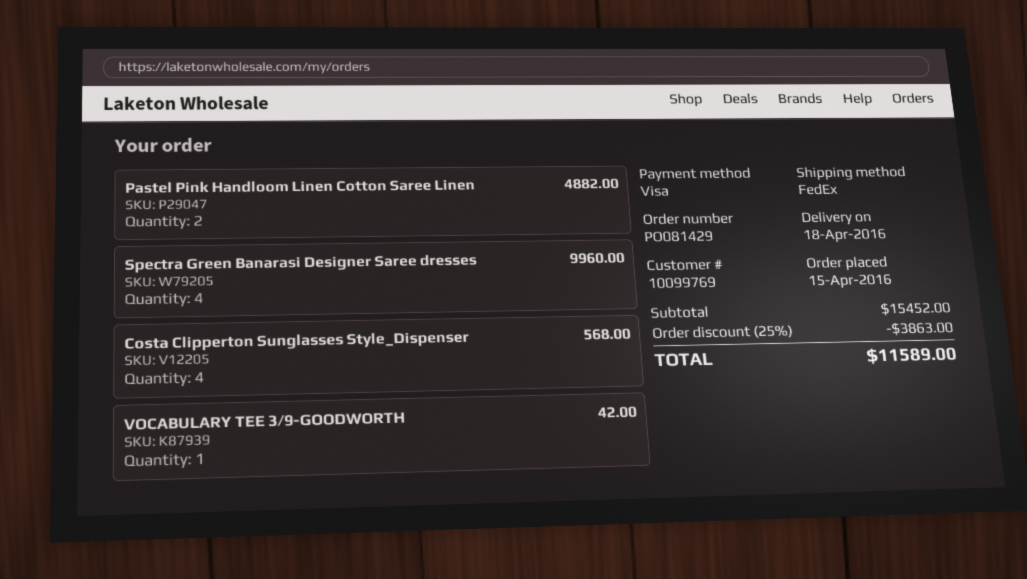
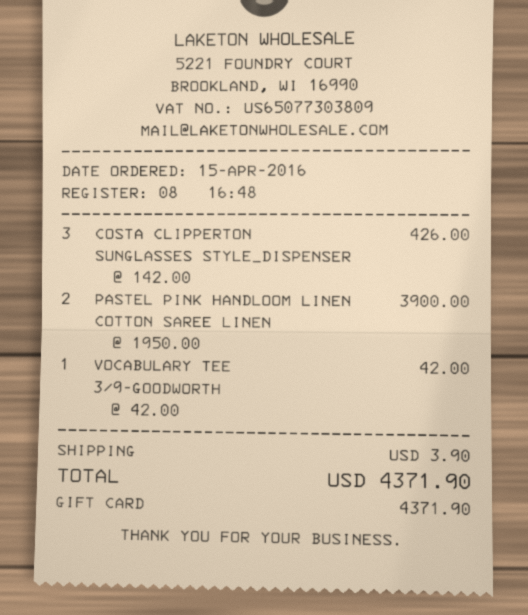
payment method: Visa -> gift card
Pastel Pink Handloom Linen Cotton Saree Linen: 2 for 4882.00 -> 2 for 3900.00
Spectra Green Banarasi Designer Saree dresses: 4 for 9960.00 -> none
Costa Clipperton Sunglasses Style_Dispenser: 4 for 568.00 -> 3 for 426.00
discount: 25% = 3863.00 -> none
shipping: none -> 3.90
total: 11589.00 -> 4371.90

